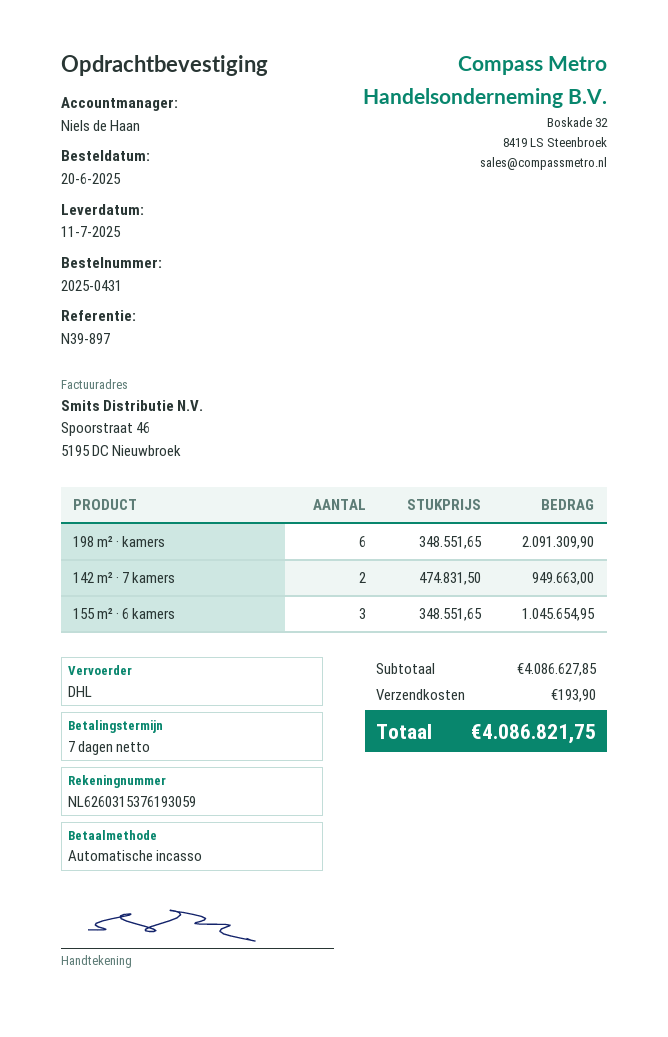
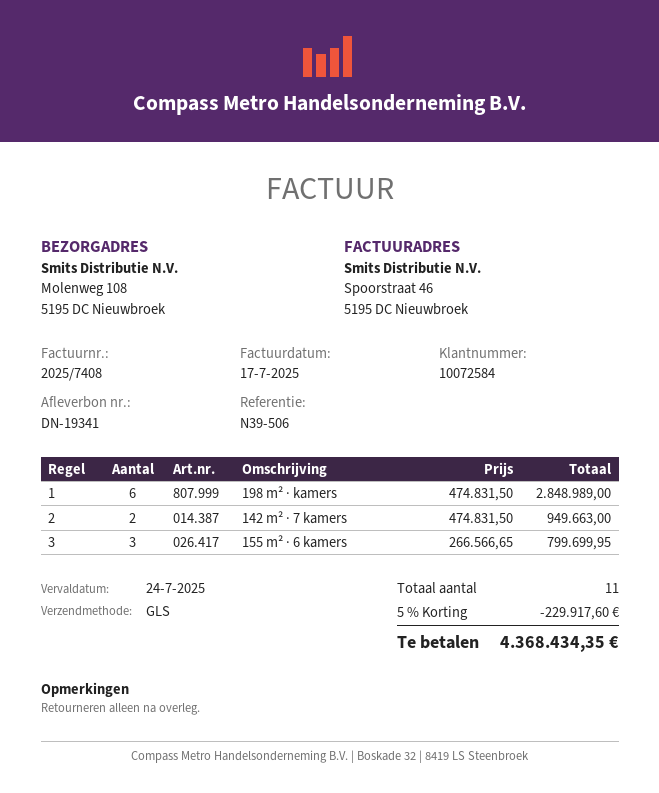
reference: N39-897 -> N39-506
shipping method: DHL -> GLS
198 m² · kamers: 6 x 348551.65 = 2091309.90 -> 6 x 474831.50 = 2848989.00
155 m² · 6 kamers: 3 x 348551.65 = 1045654.95 -> 3 x 266566.65 = 799699.95
discount: none -> 5% = 229917.60
shipping: 193.90 -> none
total: 4086821.75 -> 4368434.35

